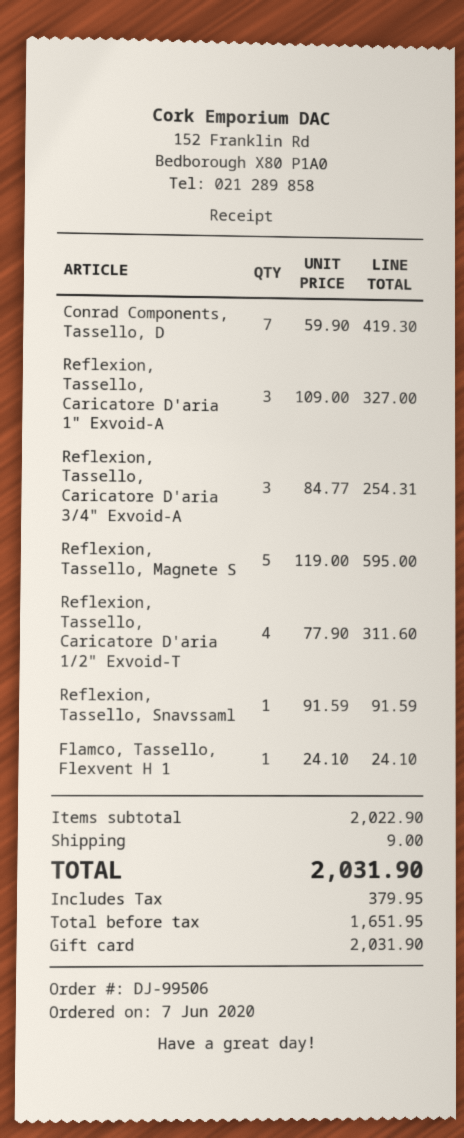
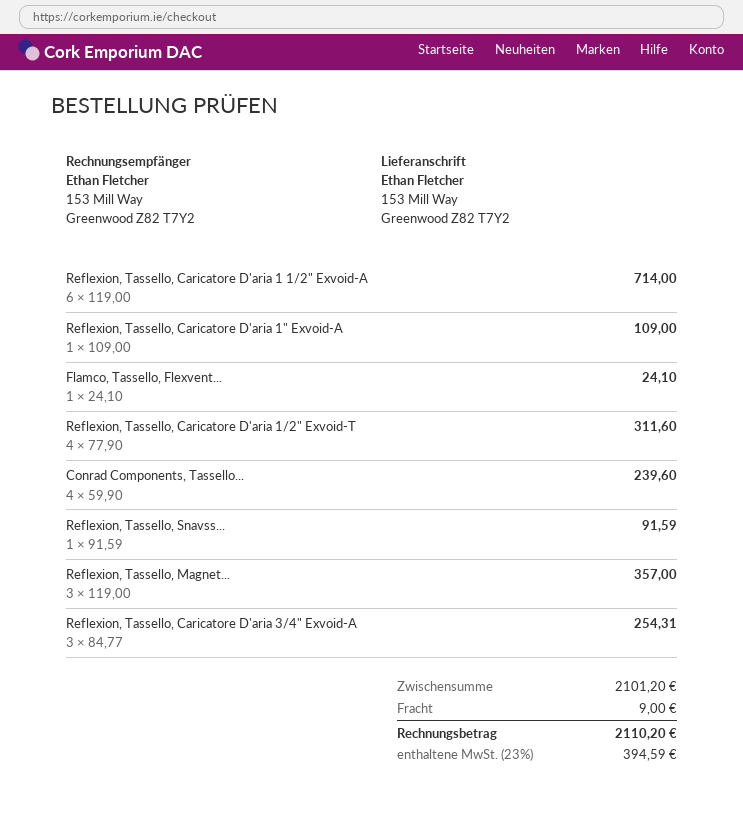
Conrad Components, Tassello, D: 7 x 59.90 = 419.30 -> 4 x 59.90 = 239.60
Reflexion, Tassello, Caricatore D'aria 1" Exvoid-A: 3 x 109.00 = 327.00 -> 1 x 109.00 = 109.00
Reflexion, Tassello, Magnete S: 5 x 119.00 = 595.00 -> 3 x 119.00 = 357.00
Reflexion, Tassello, Caricatore D'aria 1 1/2" Exvoid-A: none -> 6 x 119.00 = 714.00
subtotal: 2022.90 -> 2101.20
tax: 379.95 -> 394.59
total: 2031.90 -> 2110.20

